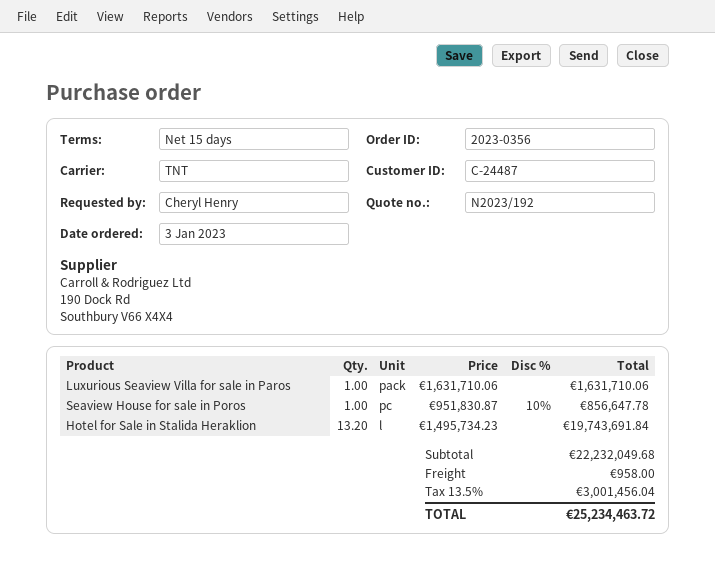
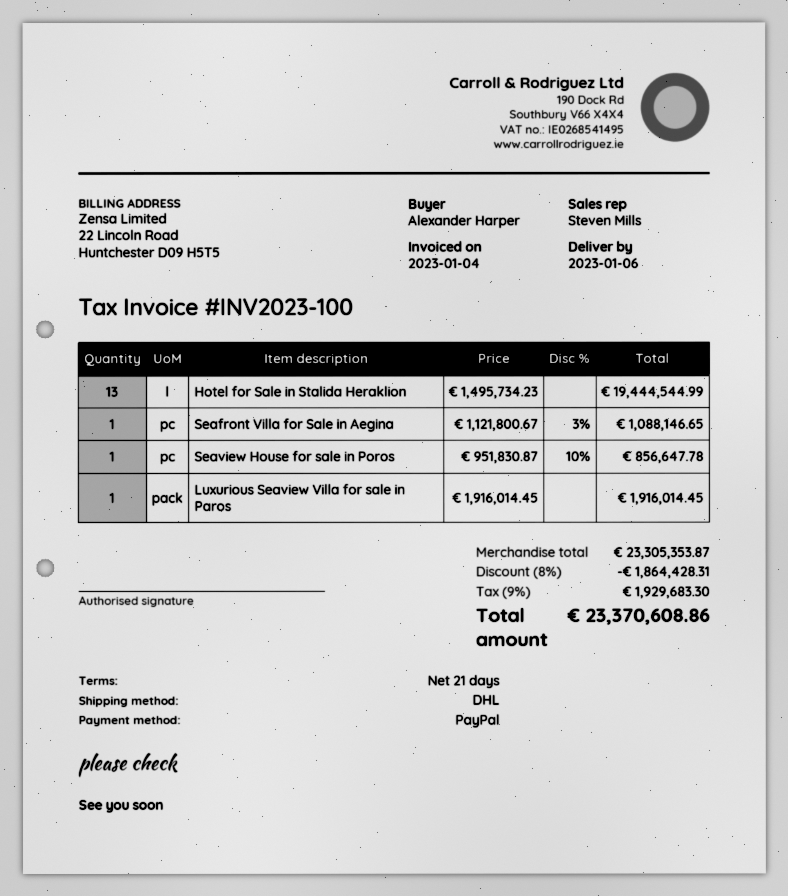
payment terms: 15 days -> 21 days
ordered by: Cheryl Henry -> Alexander Harper
shipping method: TNT -> DHL
Luxurious Seaview Villa for sale in Paros: 1 x 1631710.06 = 1631710.06 -> 1 x 1916014.45 = 1916014.45
Hotel for Sale in Stalida Heraklion: 13.2 x 1495734.23 = 19743691.84 -> 13 x 1495734.23 = 19444544.99
Seafront Villa for Sale in Aegina: none -> 1 x 1121800.67 - 3% = 1088146.65
subtotal: 22232049.68 -> 23305353.87
discount: none -> 8% = 1864428.31
shipping: 958.00 -> none
tax: 13.5% = 3001456.04 -> 9% = 1929683.30
total: 25234463.72 -> 23370608.86

